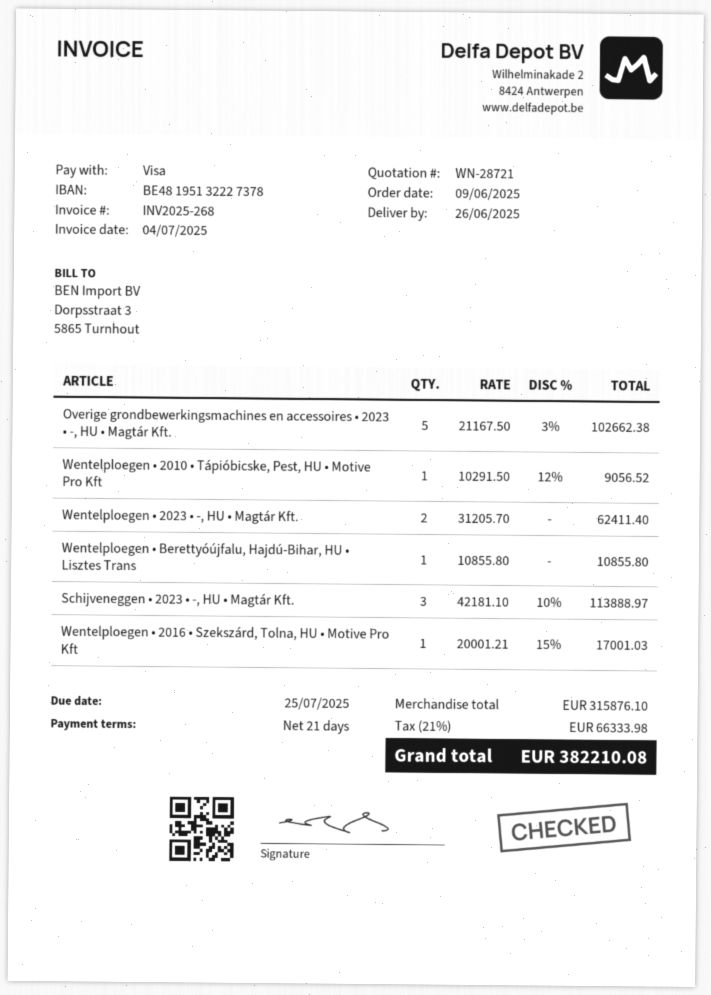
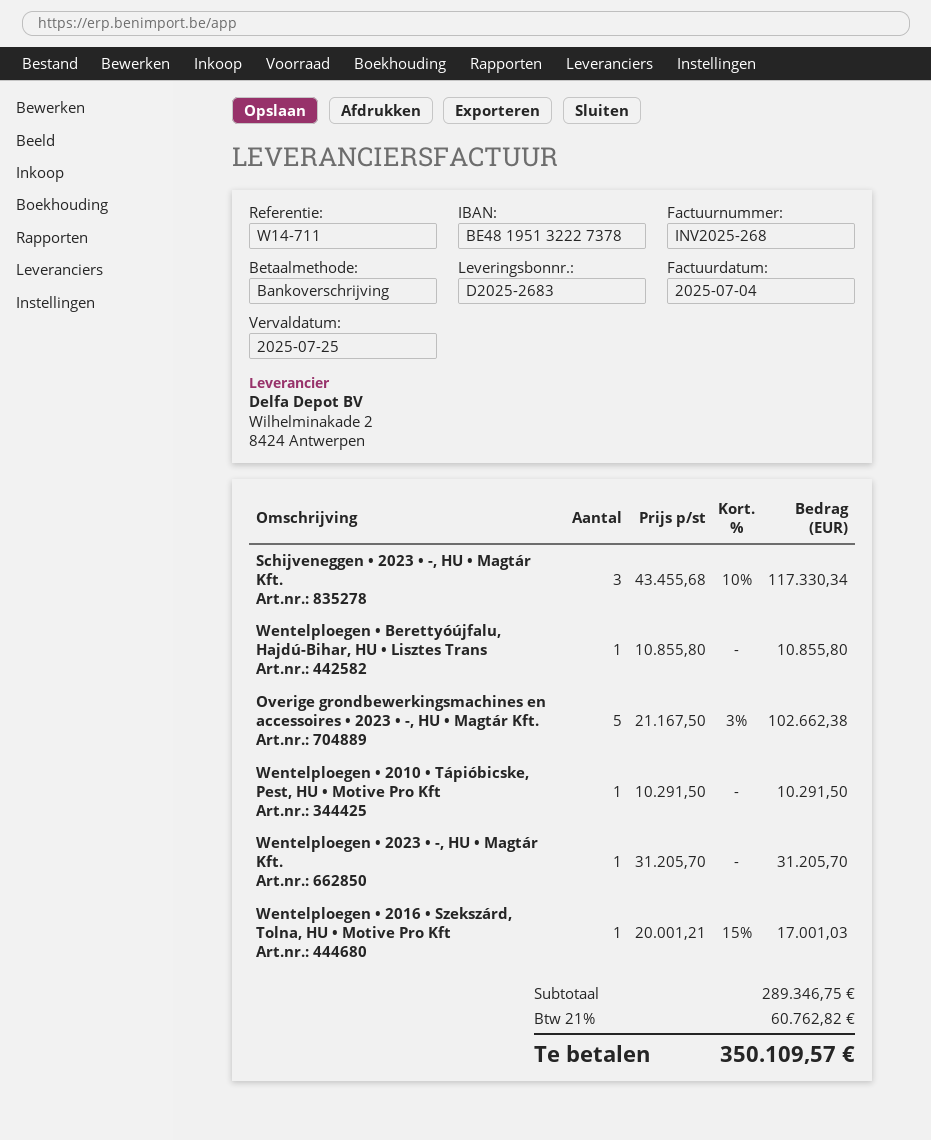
payment method: Visa -> bank transfer
Wentelploegen • 2010 • Tápióbicske, Pest, HU • Motive Pro Kft: 1 x 10291.50 - 12% = 9056.52 -> 1 x 10291.50 = 10291.50
Wentelploegen • 2023 • -, HU • Magtár Kft.: 2 x 31205.70 = 62411.40 -> 1 x 31205.70 = 31205.70
Schijveneggen • 2023 • -, HU • Magtár Kft.: 3 x 42181.10 - 10% = 113888.97 -> 3 x 43455.68 - 10% = 117330.34
subtotal: 315876.10 -> 289346.75
tax: 21% = 66333.98 -> 21% = 60762.82
total: 382210.08 -> 350109.57

